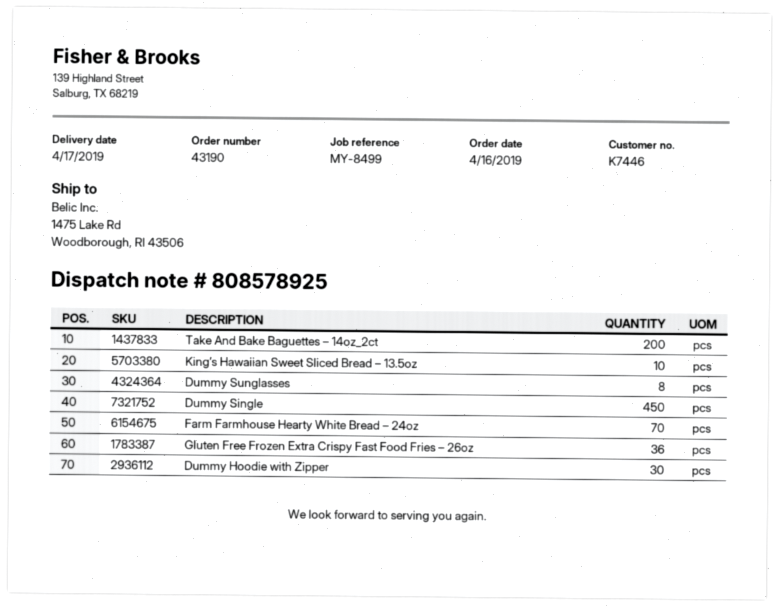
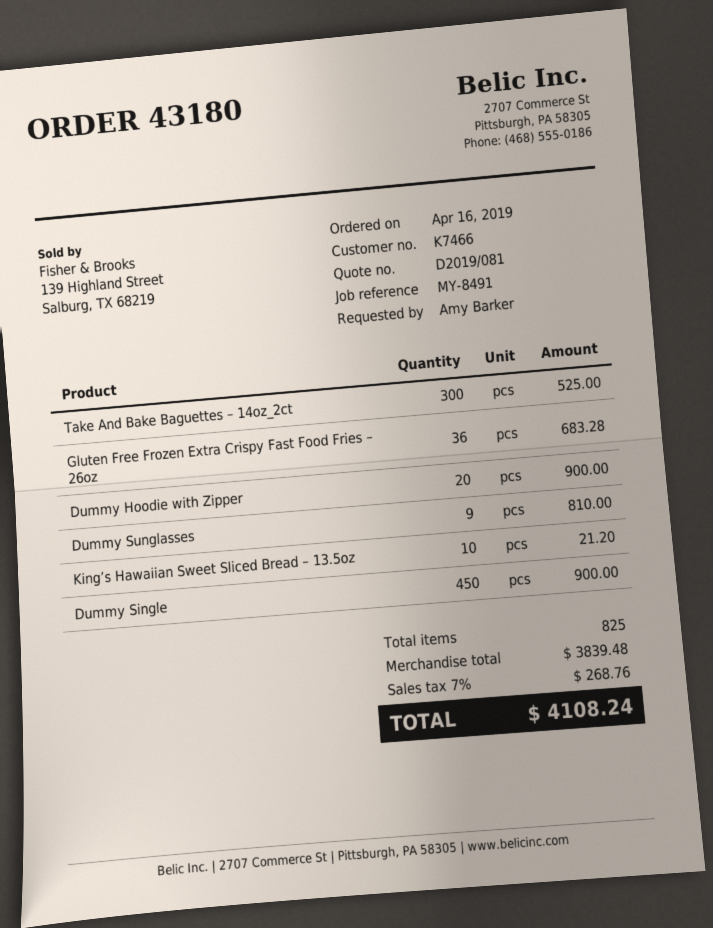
order number: 43190 -> 43180
customer number: K7446 -> K7466
reference: MY-8499 -> MY-8491
Take And Bake Baguettes – 14oz_2ct: 200 -> 300
Dummy Sunglasses: 8 -> 9
Farm Farmhouse Hearty White Bread – 24oz: 70 -> none
Dummy Hoodie with Zipper: 30 -> 20

